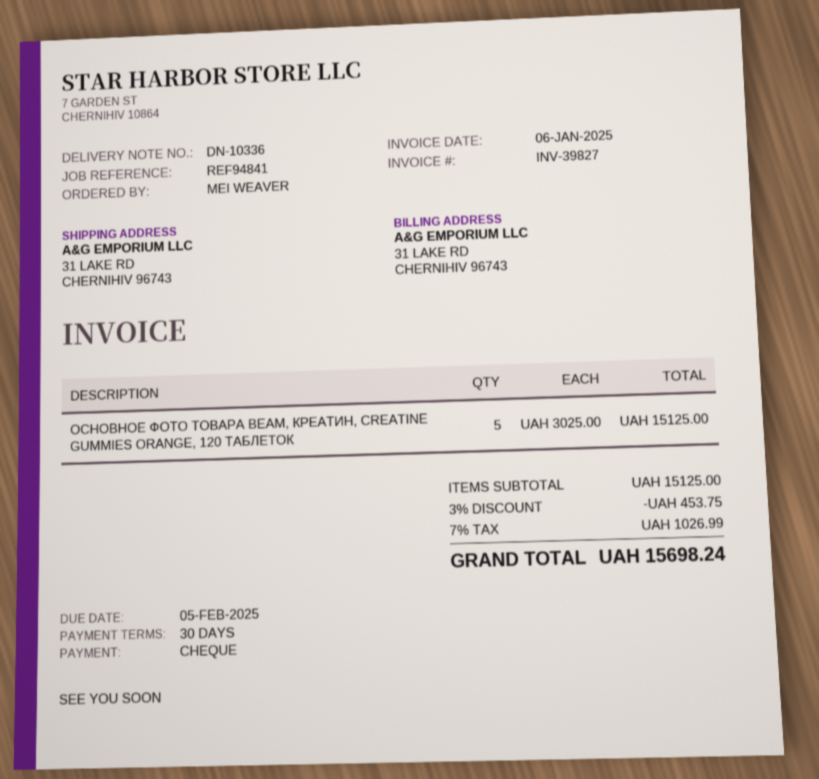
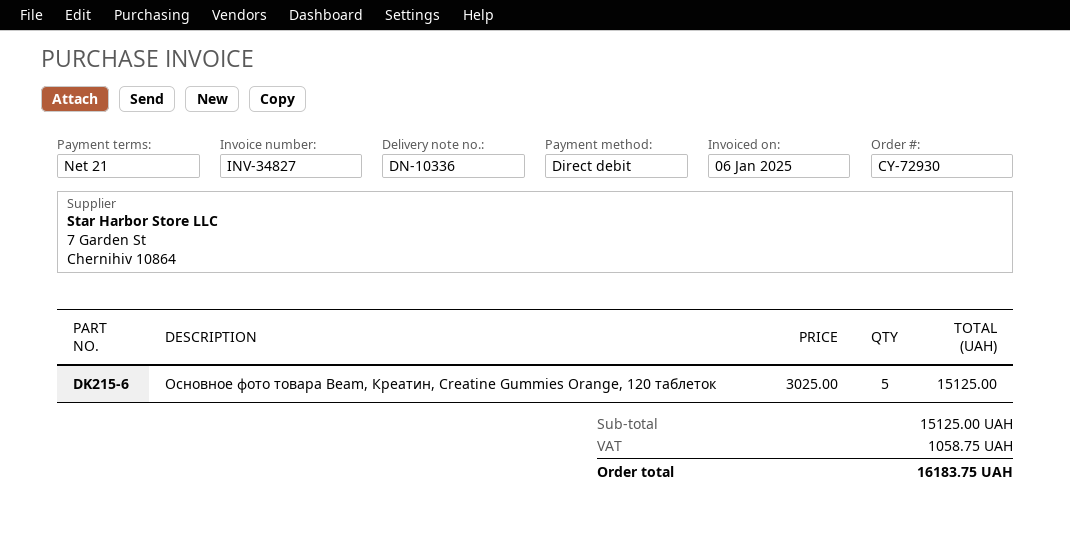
invoice number: INV-39827 -> INV-34827
payment terms: 30 days -> 21 days
payment method: cheque -> direct debit
discount: 3% = 453.75 -> none
tax: 1026.99 -> 1058.75
total: 15698.24 -> 16183.75

